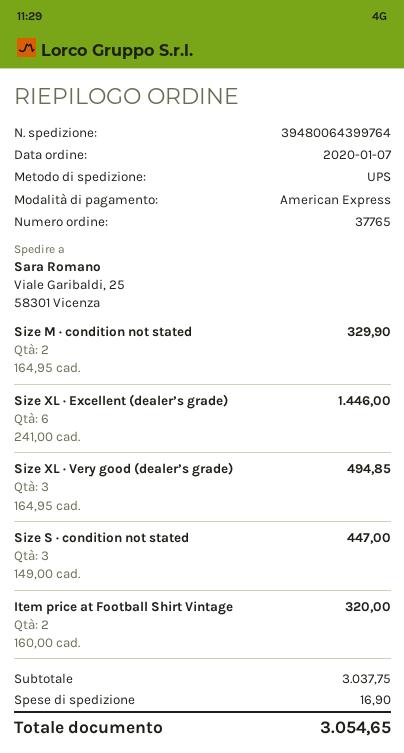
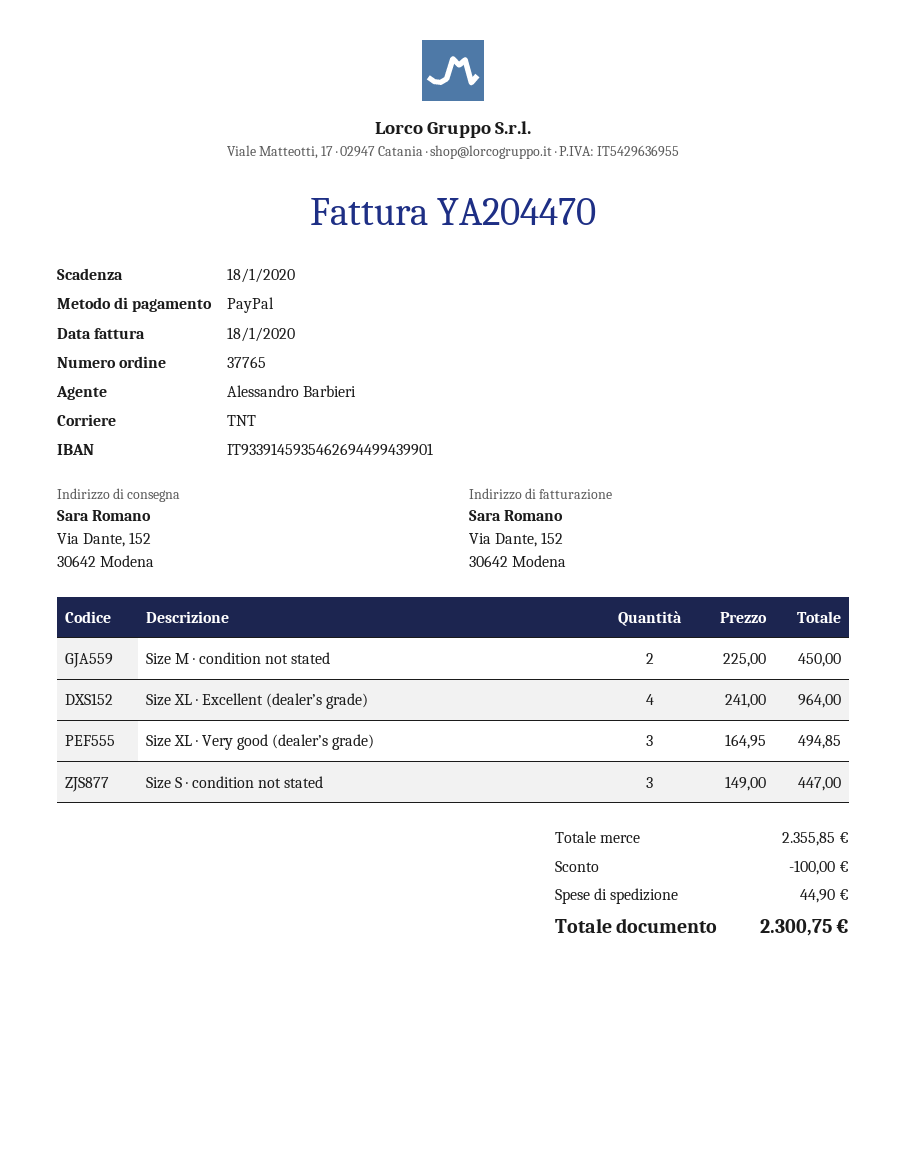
payment method: American Express -> PayPal
shipping method: UPS -> TNT
ship to: Viale Garibaldi, 25, 58301 Vicenza -> Via Dante, 152, 30642 Modena
Size M · condition not stated: 2 x 164.95 = 329.90 -> 2 x 225.00 = 450.00
Size XL · Excellent (dealer’s grade): 6 x 241.00 = 1446.00 -> 4 x 241.00 = 964.00
Item price at Football Shirt Vintage: 2 x 160.00 = 320.00 -> none
subtotal: 3037.75 -> 2355.85
discount: none -> 100.00
shipping: 16.90 -> 44.90
total: 3054.65 -> 2300.75

